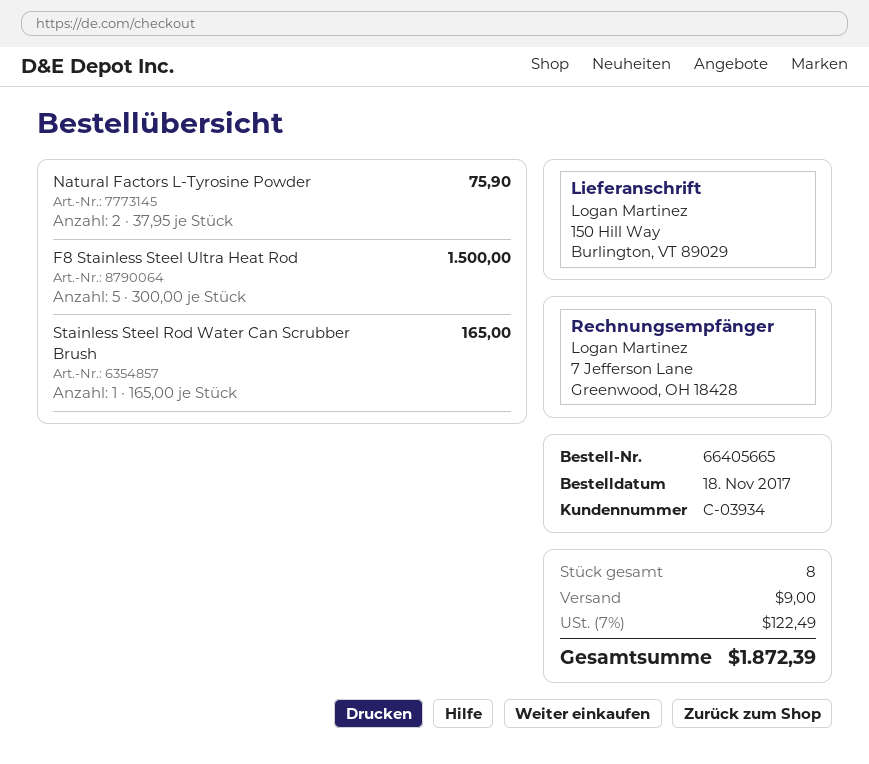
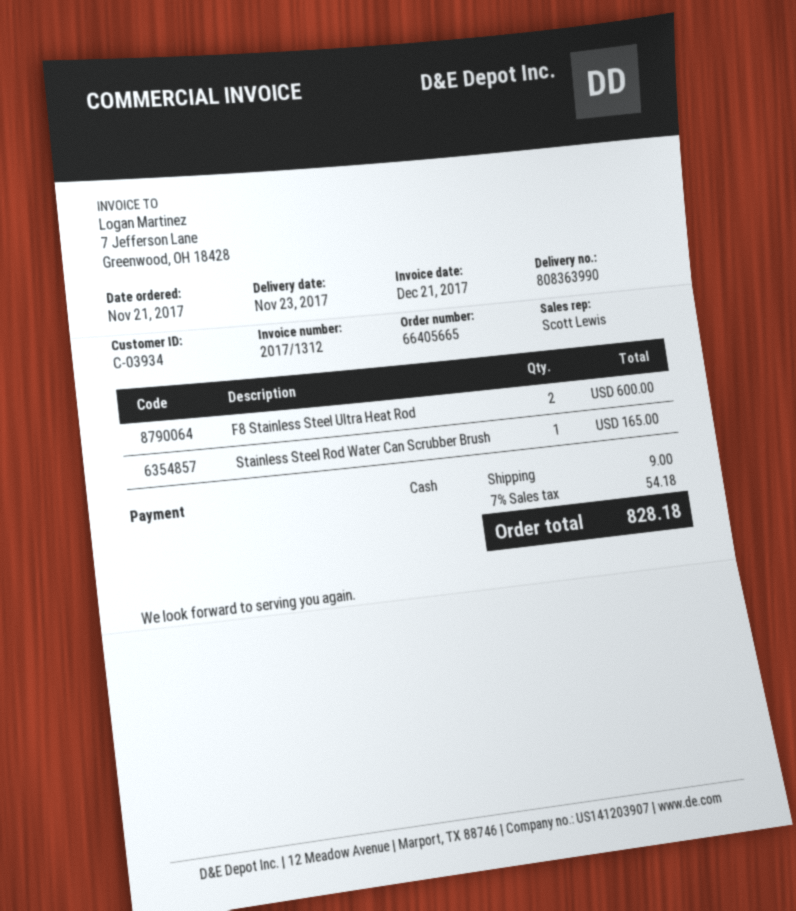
order date: 2017-11-18 -> 2017-11-21
Natural Factors L-Tyrosine Powder: 2 for 75.90 -> none
F8 Stainless Steel Ultra Heat Rod: 5 for 1500.00 -> 2 for 600.00
tax: 7% = 122.49 -> 7% = 54.18
total: 1872.39 -> 828.18

